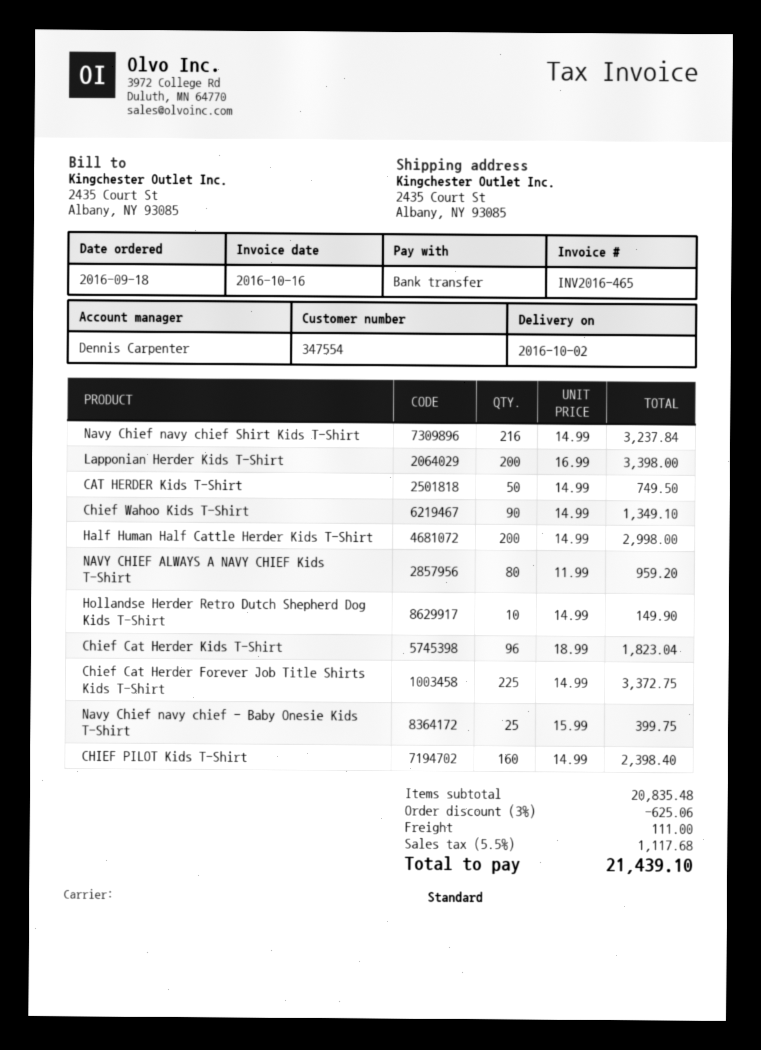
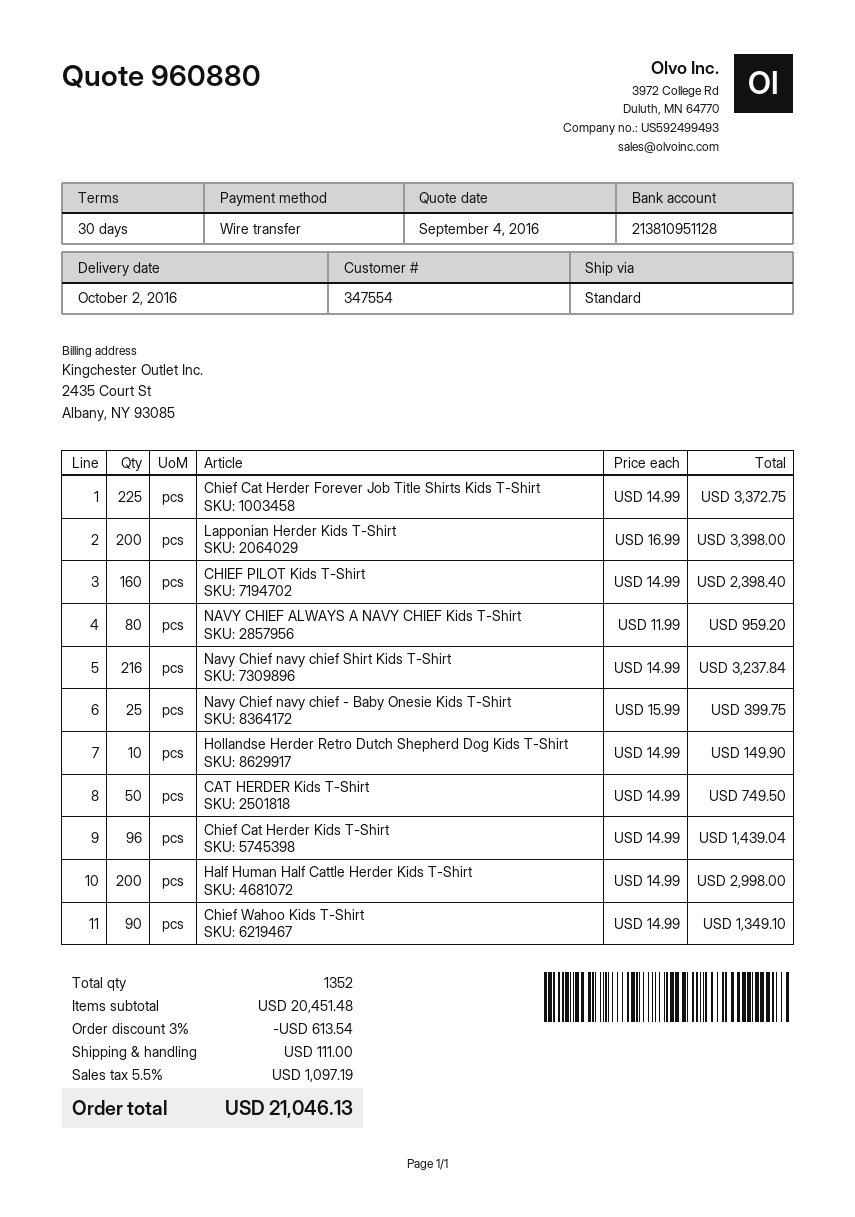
Chief Cat Herder Kids T-Shirt: 96 x 18.99 = 1823.04 -> 96 x 14.99 = 1439.04
subtotal: 20835.48 -> 20451.48
discount: 3% = 625.06 -> 3% = 613.54
tax: 5.5% = 1117.68 -> 5.5% = 1097.19
total: 21439.10 -> 21046.13

